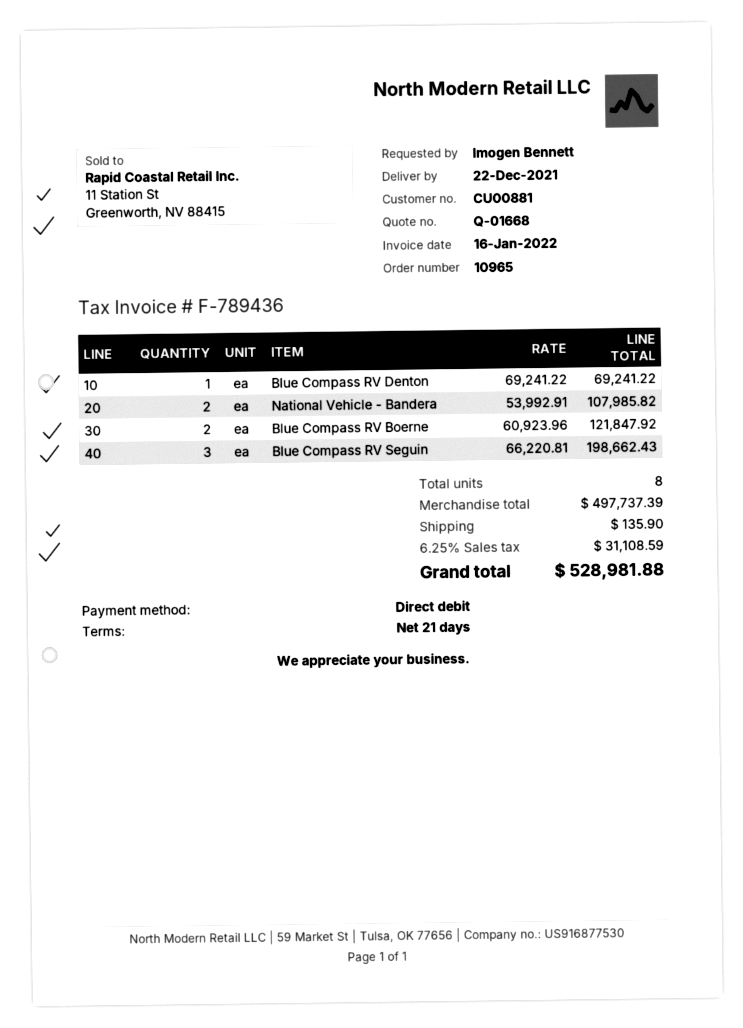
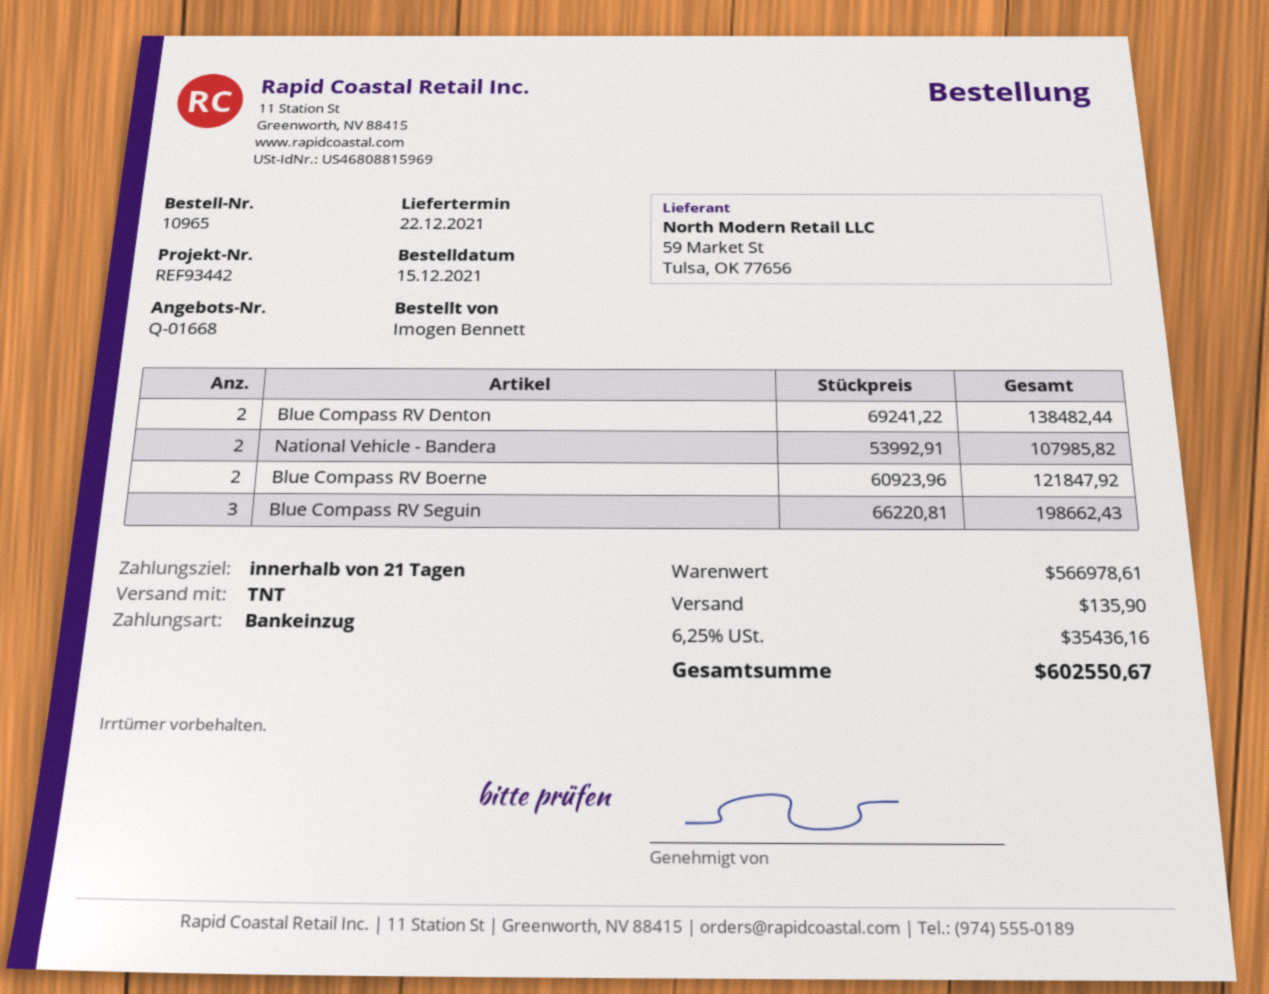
Blue Compass RV Denton: 1 x 69241.22 = 69241.22 -> 2 x 69241.22 = 138482.44
subtotal: 497737.39 -> 566978.61
tax: 6.25% = 31108.59 -> 6.25% = 35436.16
total: 528981.88 -> 602550.67

